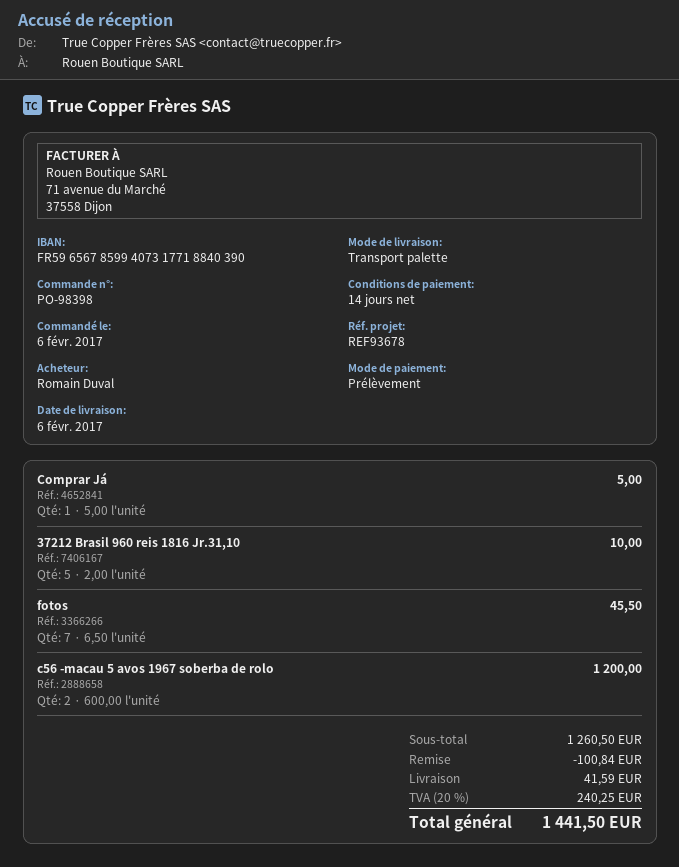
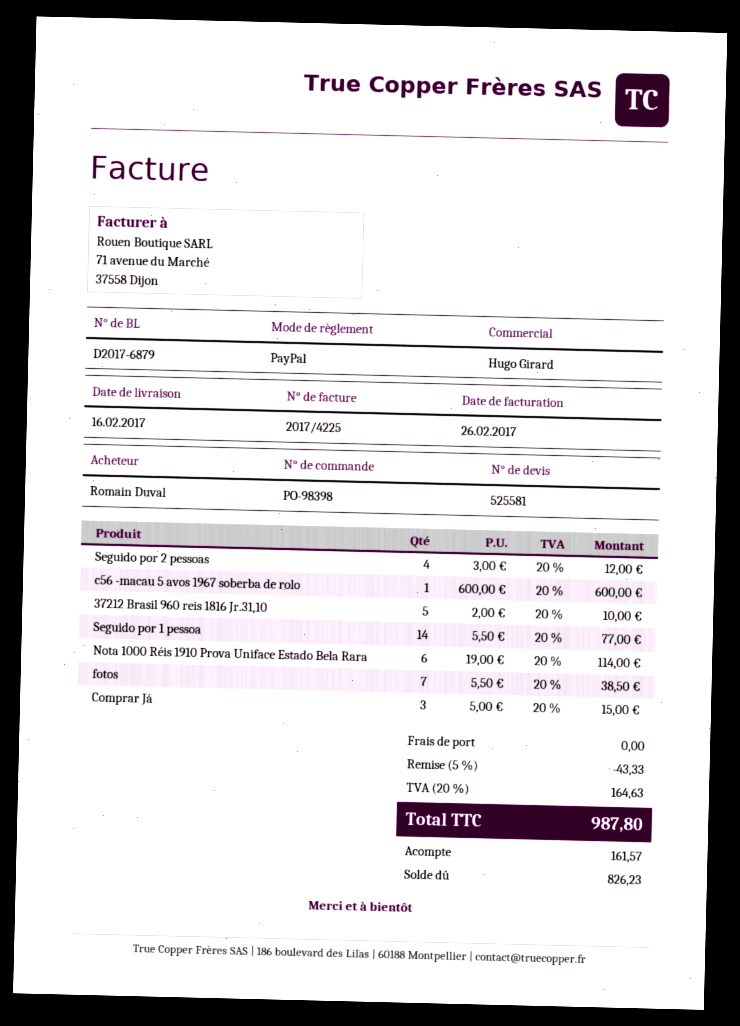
delivery date: 2017-02-06 -> 2017-02-16
payment method: direct debit -> PayPal
Comprar Já: 1 x 5.00 = 5.00 -> 3 x 5.00 = 15.00
fotos: 7 x 6.50 = 45.50 -> 7 x 5.50 = 38.50
c56 -macau 5 avos 1967 soberba de rolo: 2 x 600.00 = 1200.00 -> 1 x 600.00 = 600.00
Seguido por 2 pessoas: none -> 4 x 3.00 = 12.00
Seguido por 1 pessoa: none -> 14 x 5.50 = 77.00
Nota 1000 Réis 1910 Prova Uniface Estado Bela Rara: none -> 6 x 19.00 = 114.00
discount: 100.84 -> 43.33
shipping: 41.59 -> 0.00
tax: 20% = 240.25 -> 20% = 164.63
total: 1441.50 -> 987.80

